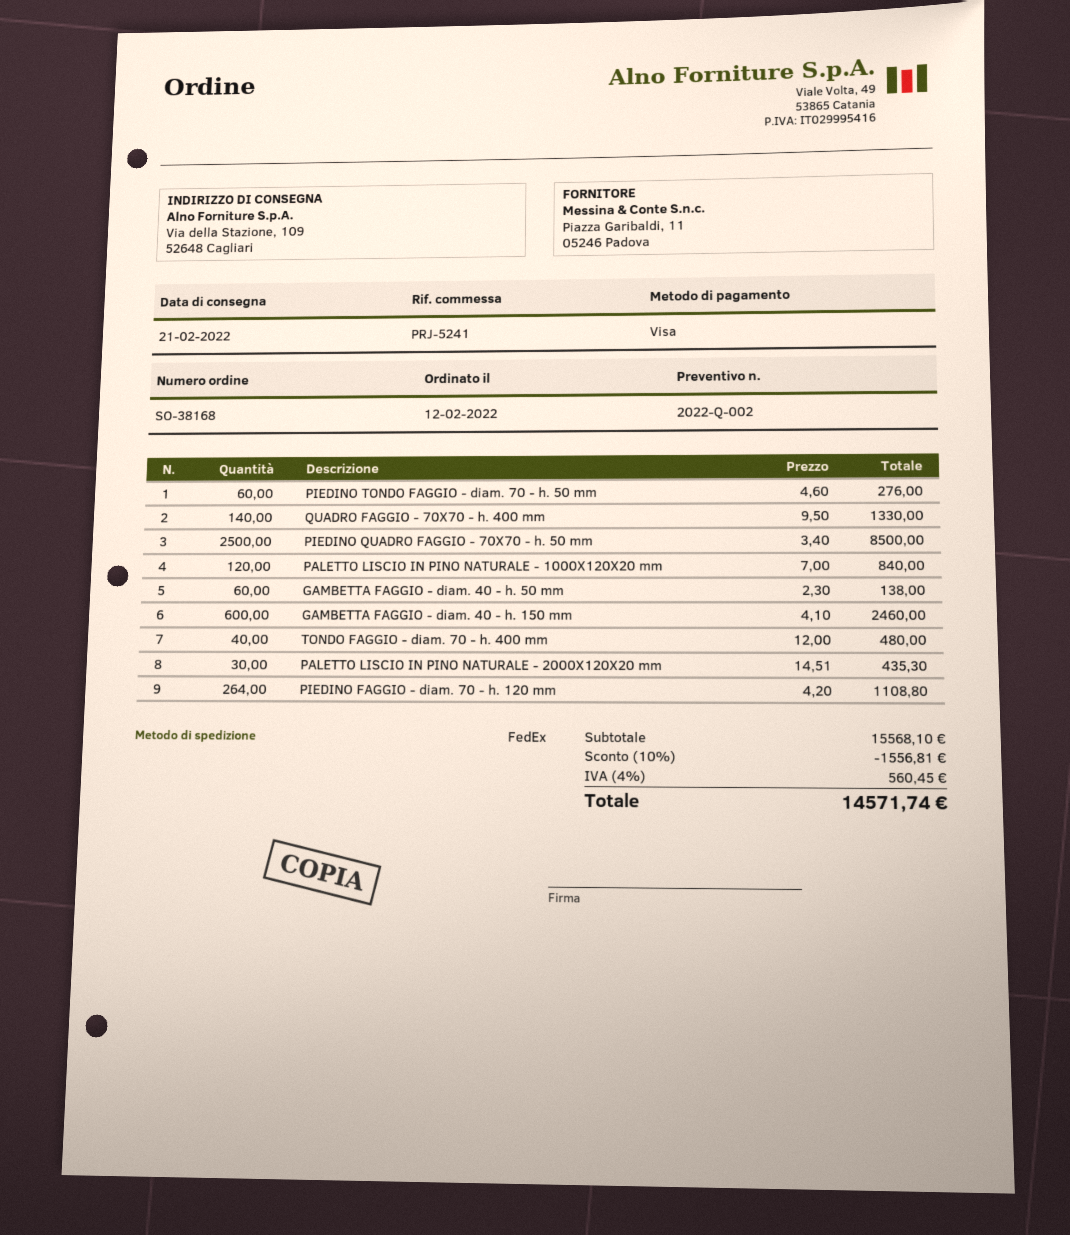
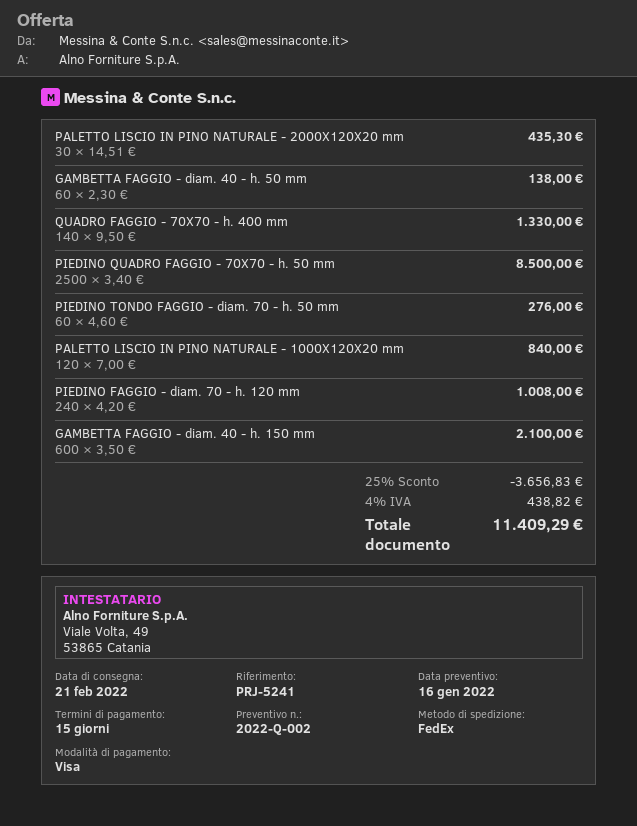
GAMBETTA FAGGIO - diam. 40 - h. 150 mm: 600 x 4.10 = 2460.00 -> 600 x 3.50 = 2100.00
TONDO FAGGIO - diam. 70 - h. 400 mm: 40 x 12.00 = 480.00 -> none
PIEDINO FAGGIO - diam. 70 - h. 120 mm: 264 x 4.20 = 1108.80 -> 240 x 4.20 = 1008.00
discount: 10% = 1556.81 -> 25% = 3656.83
tax: 4% = 560.45 -> 4% = 438.82
total: 14571.74 -> 11409.29

